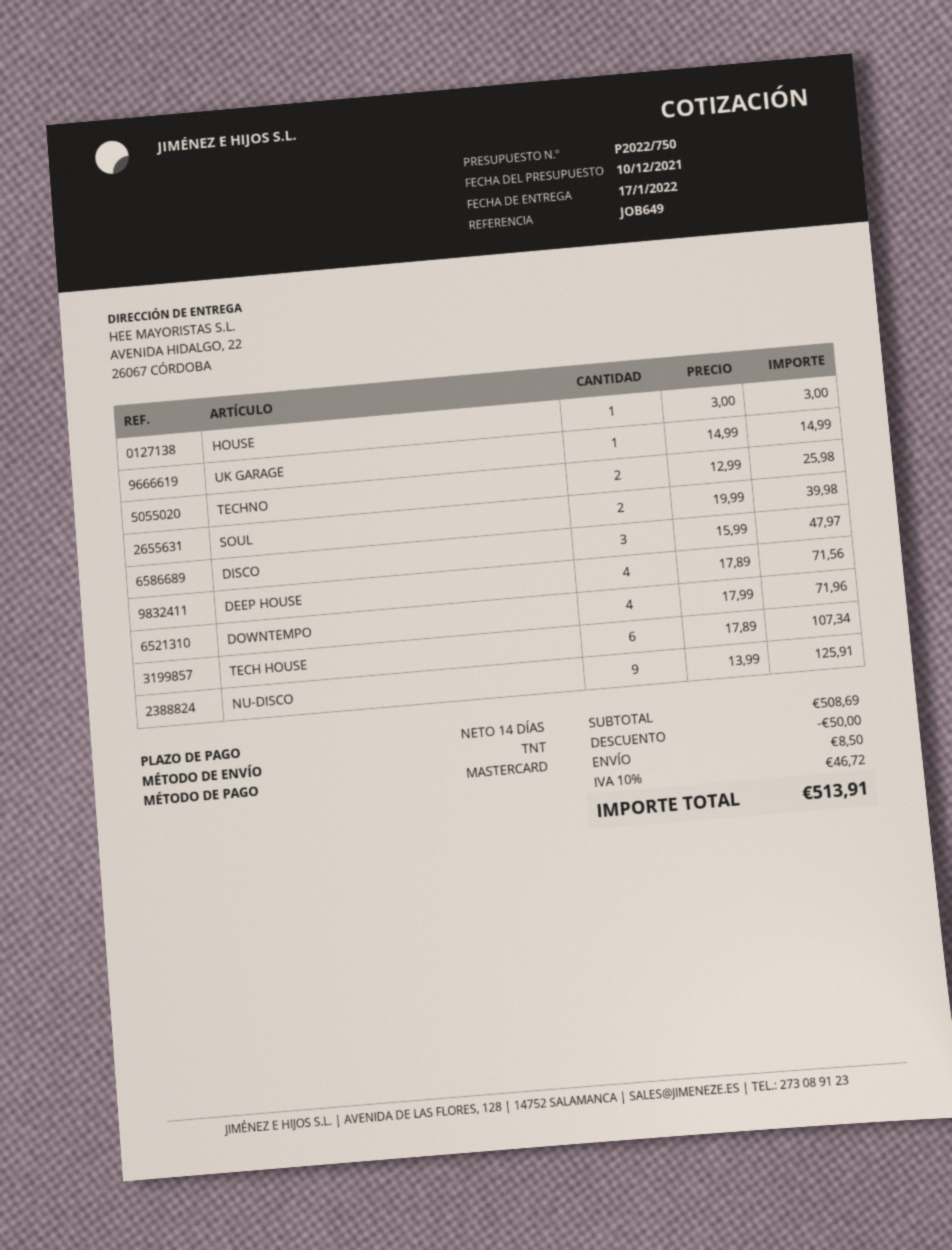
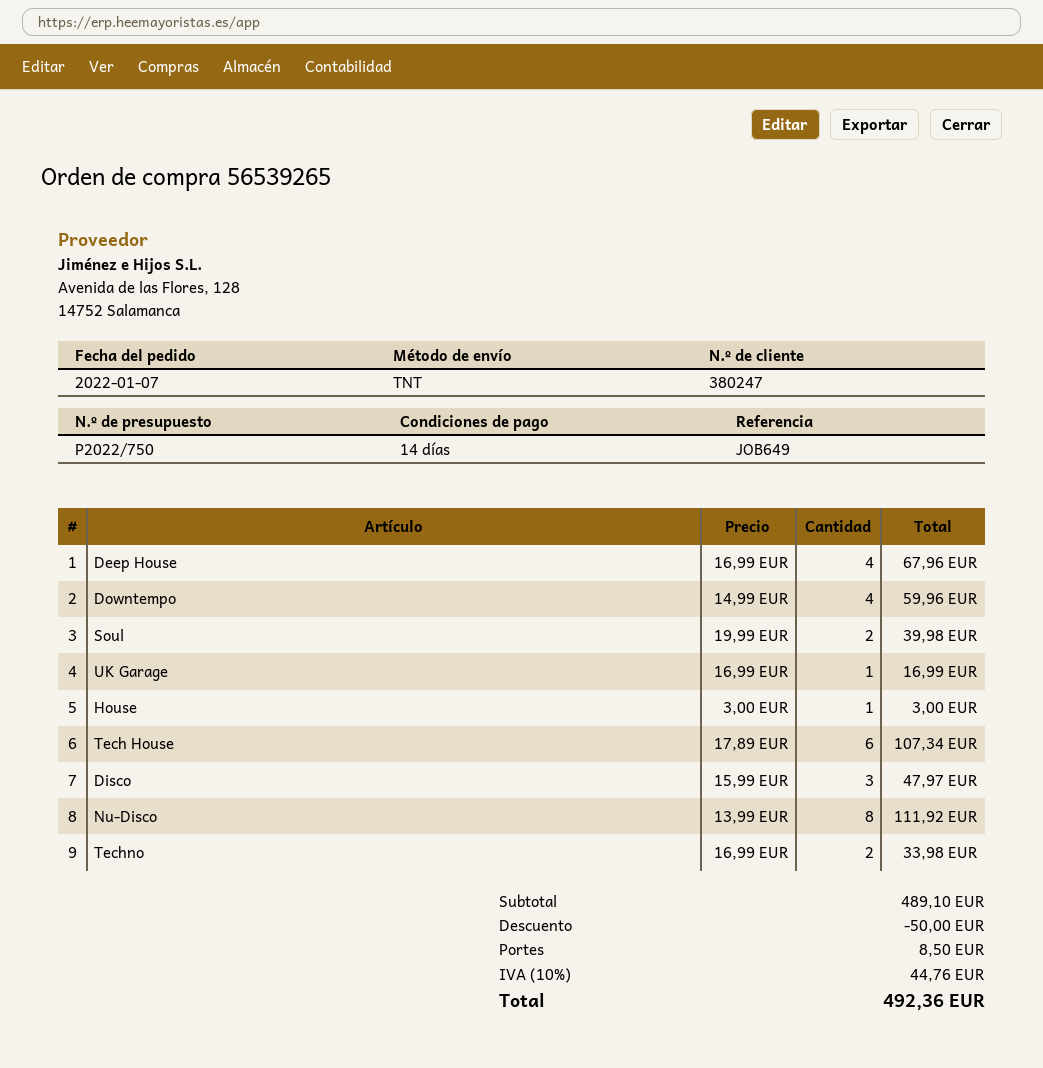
UK GARAGE: 1 x 14.99 = 14.99 -> 1 x 16.99 = 16.99
TECHNO: 2 x 12.99 = 25.98 -> 2 x 16.99 = 33.98
DEEP HOUSE: 4 x 17.89 = 71.56 -> 4 x 16.99 = 67.96
DOWNTEMPO: 4 x 17.99 = 71.96 -> 4 x 14.99 = 59.96
NU-DISCO: 9 x 13.99 = 125.91 -> 8 x 13.99 = 111.92
subtotal: 508.69 -> 489.10
tax: 10% = 46.72 -> 10% = 44.76
total: 513.91 -> 492.36

